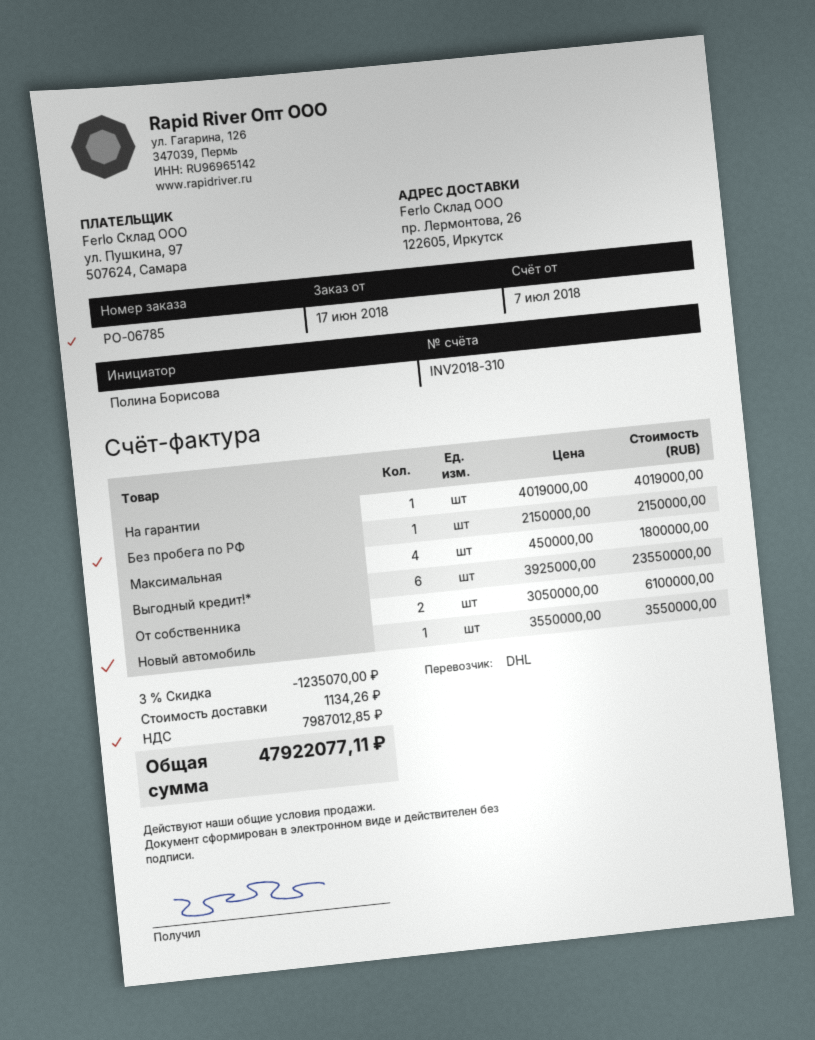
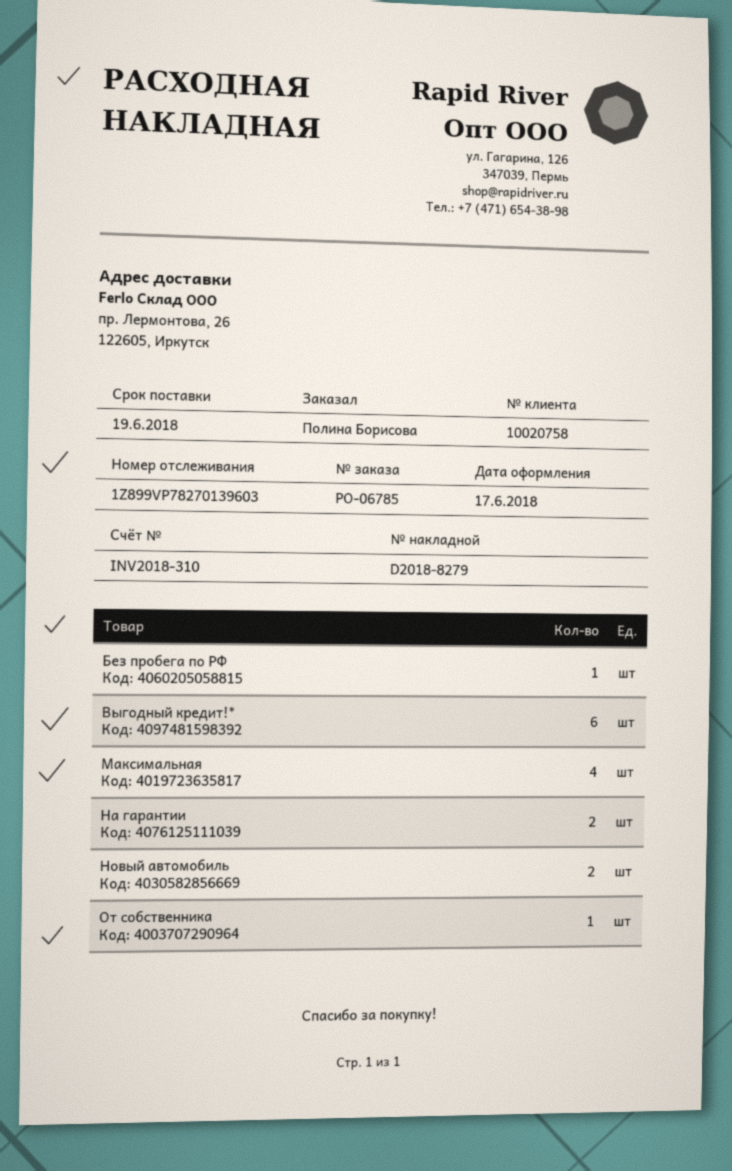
На гарантии: 1 -> 2
От собственника: 2 -> 1
Новый автомобиль: 1 -> 2

